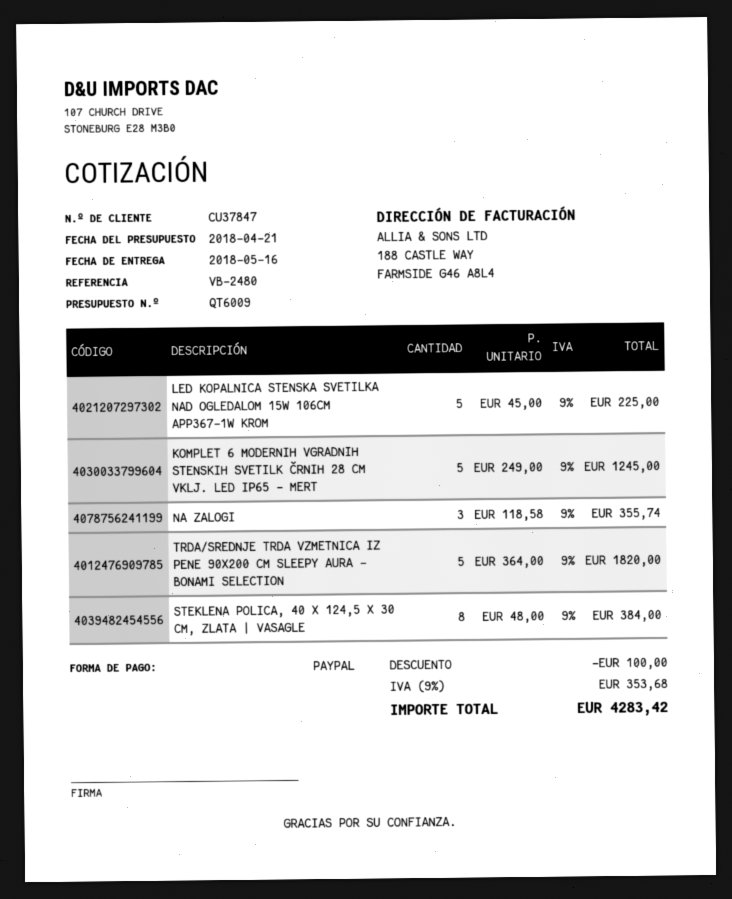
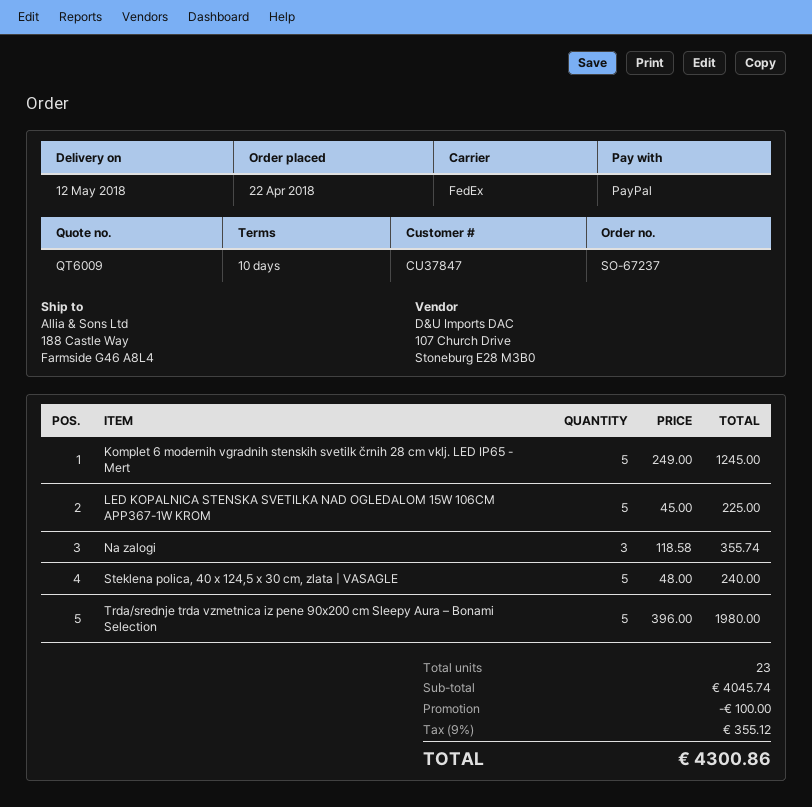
delivery date: 2018-05-16 -> 2018-05-12
TRDA/SREDNJE TRDA VZMETNICA IZ PENE 90X200 CM SLEEPY AURA – BONAMI SELECTION: 5 x 364.00 = 1820.00 -> 5 x 396.00 = 1980.00
STEKLENA POLICA, 40 X 124,5 X 30 CM, ZLATA | VASAGLE: 8 x 48.00 = 384.00 -> 5 x 48.00 = 240.00
tax: 9% = 353.68 -> 9% = 355.12
total: 4283.42 -> 4300.86

